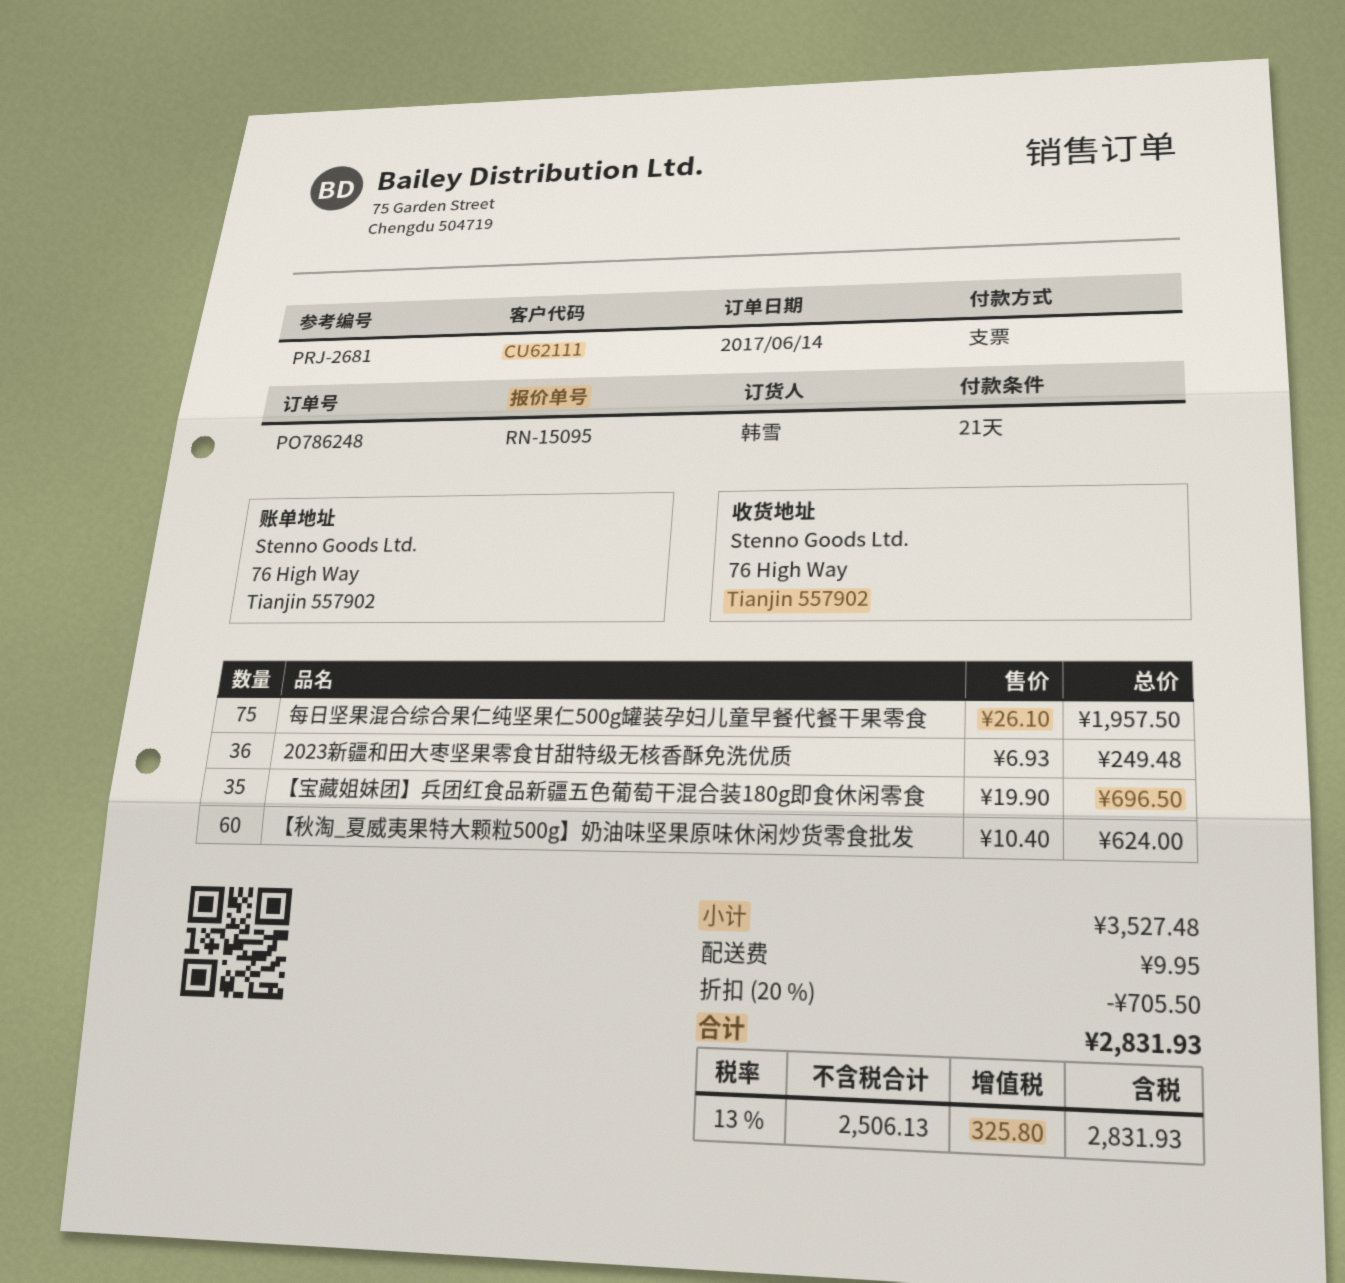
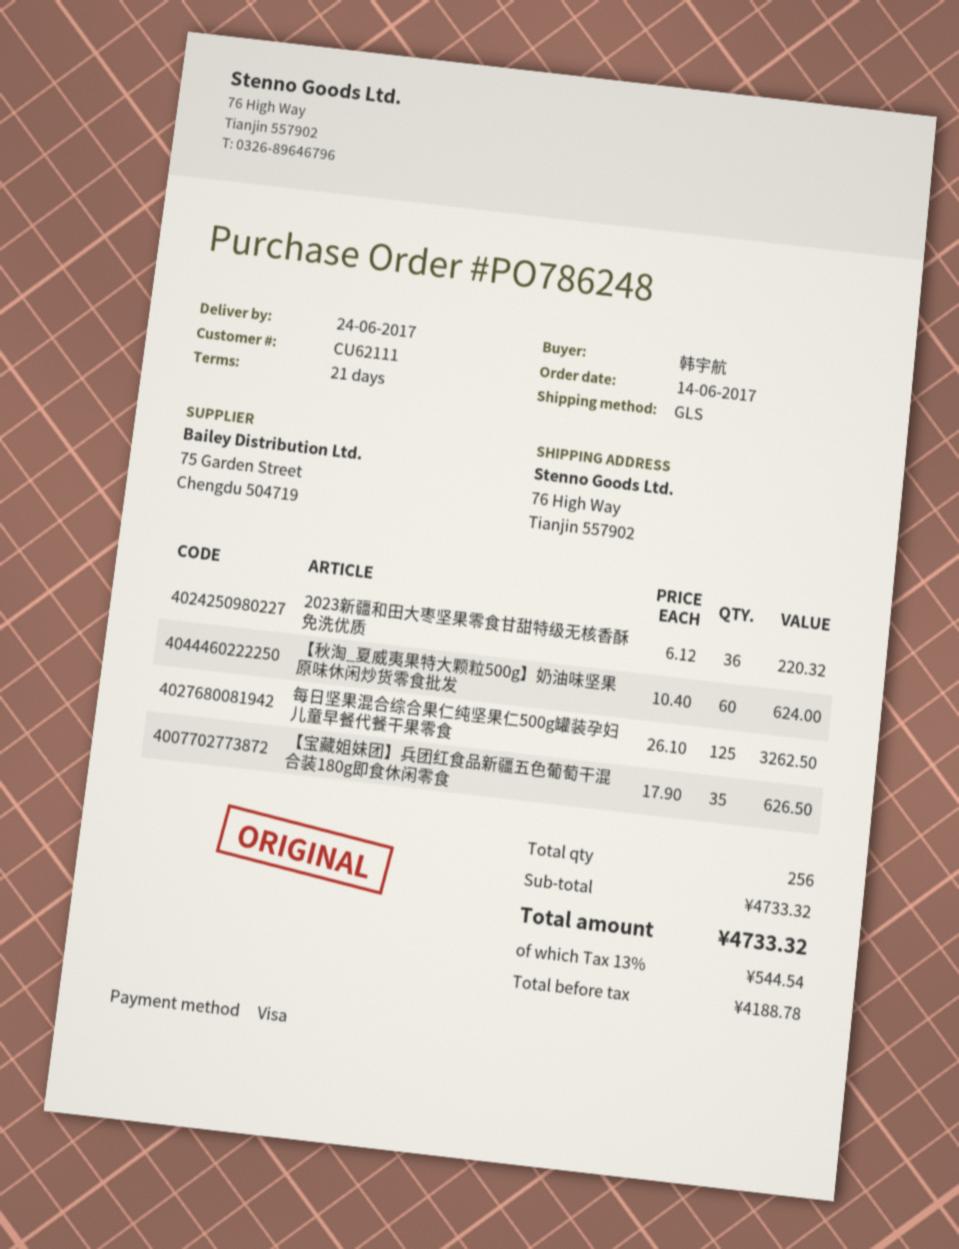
ordered by: 韩雪 -> 韩宇航
payment method: cheque -> Visa
每日坚果混合综合果仁纯坚果仁500g罐装孕妇儿童早餐代餐干果零食: 75 x 26.10 = 1957.50 -> 125 x 26.10 = 3262.50
2023新疆和田大枣坚果零食甘甜特级无核香酥免洗优质: 36 x 6.93 = 249.48 -> 36 x 6.12 = 220.32
【宝藏姐妹团】兵团红食品新疆五色葡萄干混合装180g即食休闲零食: 35 x 19.90 = 696.50 -> 35 x 17.90 = 626.50
subtotal: 3527.48 -> 4733.32
discount: 20% = 705.50 -> none
shipping: 9.95 -> none
net: 2506.13 -> 4188.78
tax: 13% = 325.80 -> 13% = 544.54
total: 2831.93 -> 4733.32

